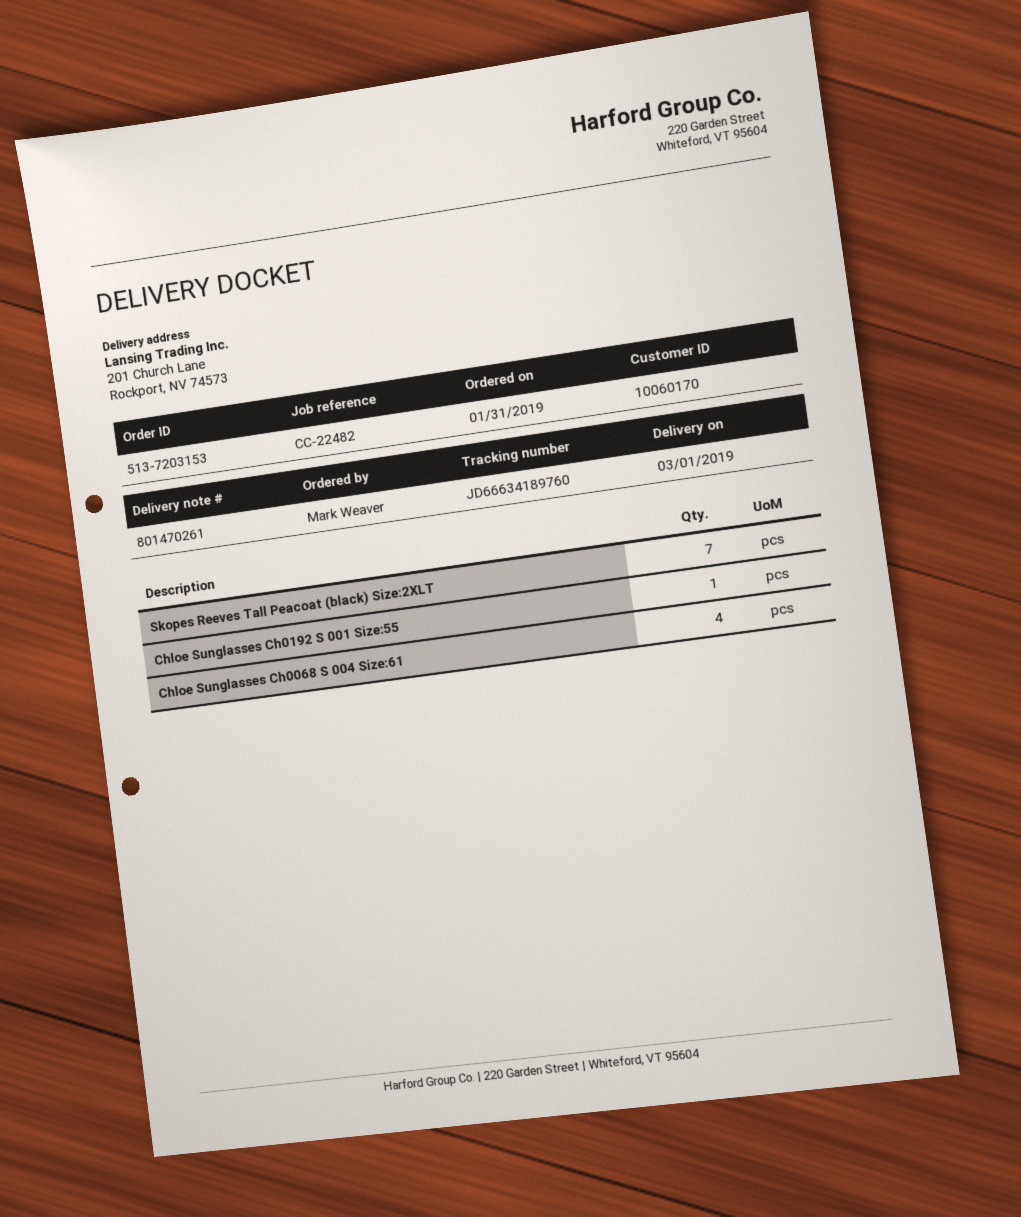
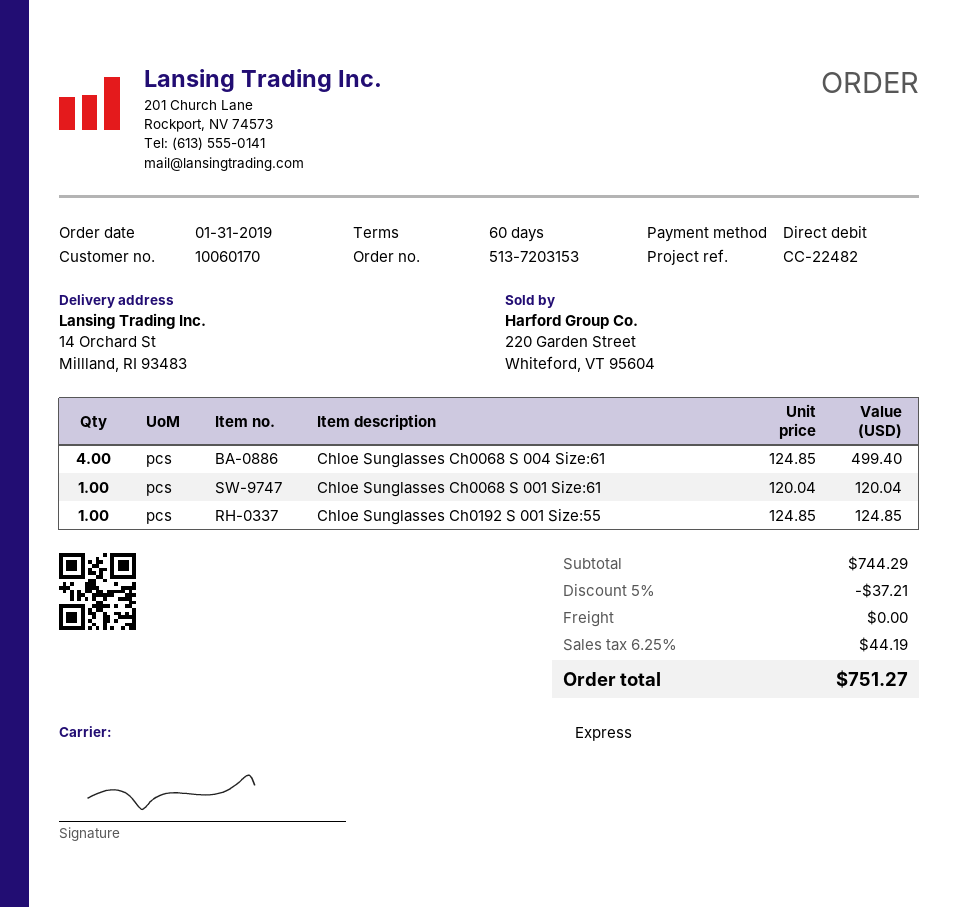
ship to: 201 Church Lane, Rockport, NV 74573 -> 14 Orchard St, Millland, RI 93483
Skopes Reeves Tall Peacoat (black) Size:2XLT: 7 -> none
Chloe Sunglasses Ch0068 S 001 Size:61: none -> 1

